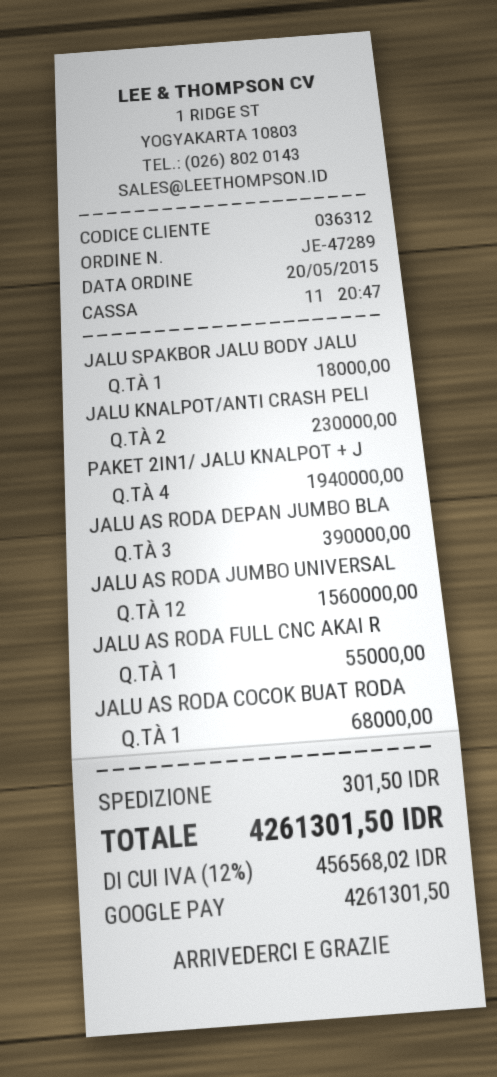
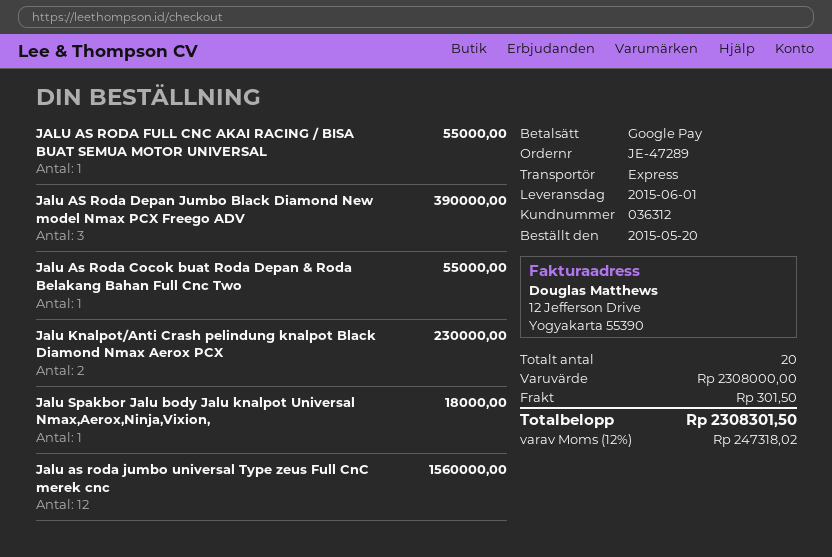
PAKET 2IN1/ JALU KNALPOT + J: 4 for 1940000.00 -> none
JALU AS RODA COCOK BUAT RODA: 1 for 68000.00 -> 1 for 55000.00
tax: 12% = 456568.02 -> 12% = 247318.02
total: 4261301.50 -> 2308301.50

